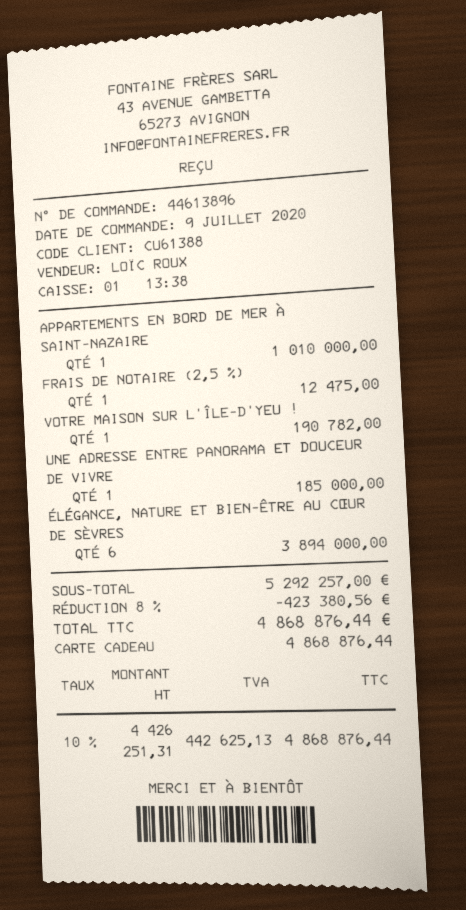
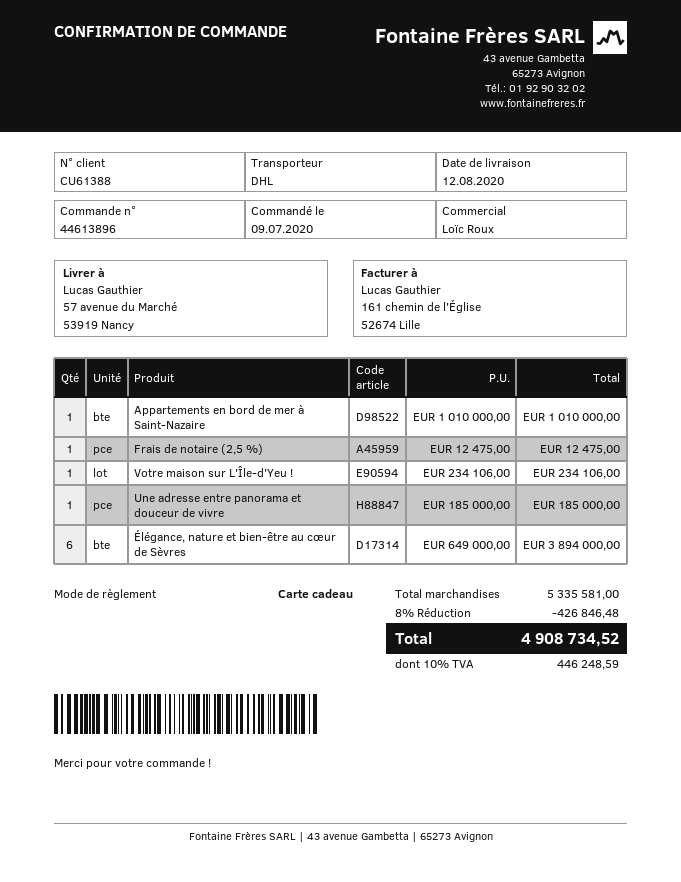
VOTRE MAISON SUR L'ÎLE-D'YEU !: 1 for 190782.00 -> 1 for 234106.00
subtotal: 5292257.00 -> 5335581.00
discount: 8% = 423380.56 -> 8% = 426846.48
tax: 10% = 442625.13 -> 10% = 446248.59
total: 4868876.44 -> 4908734.52

